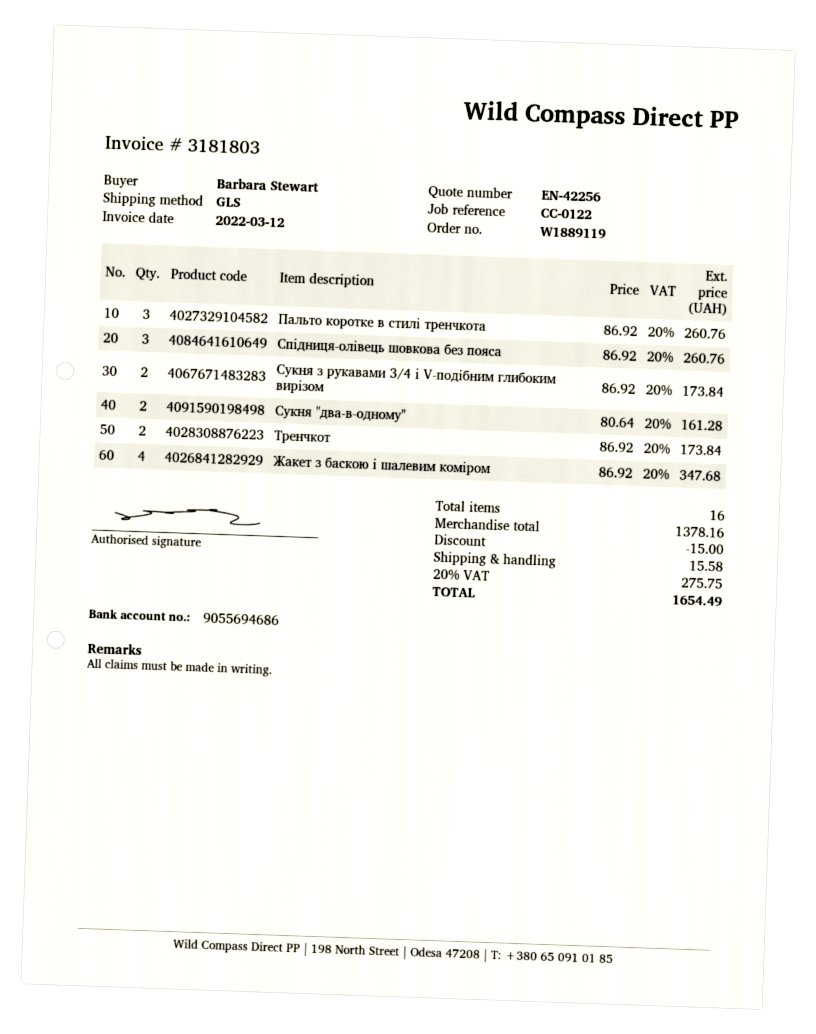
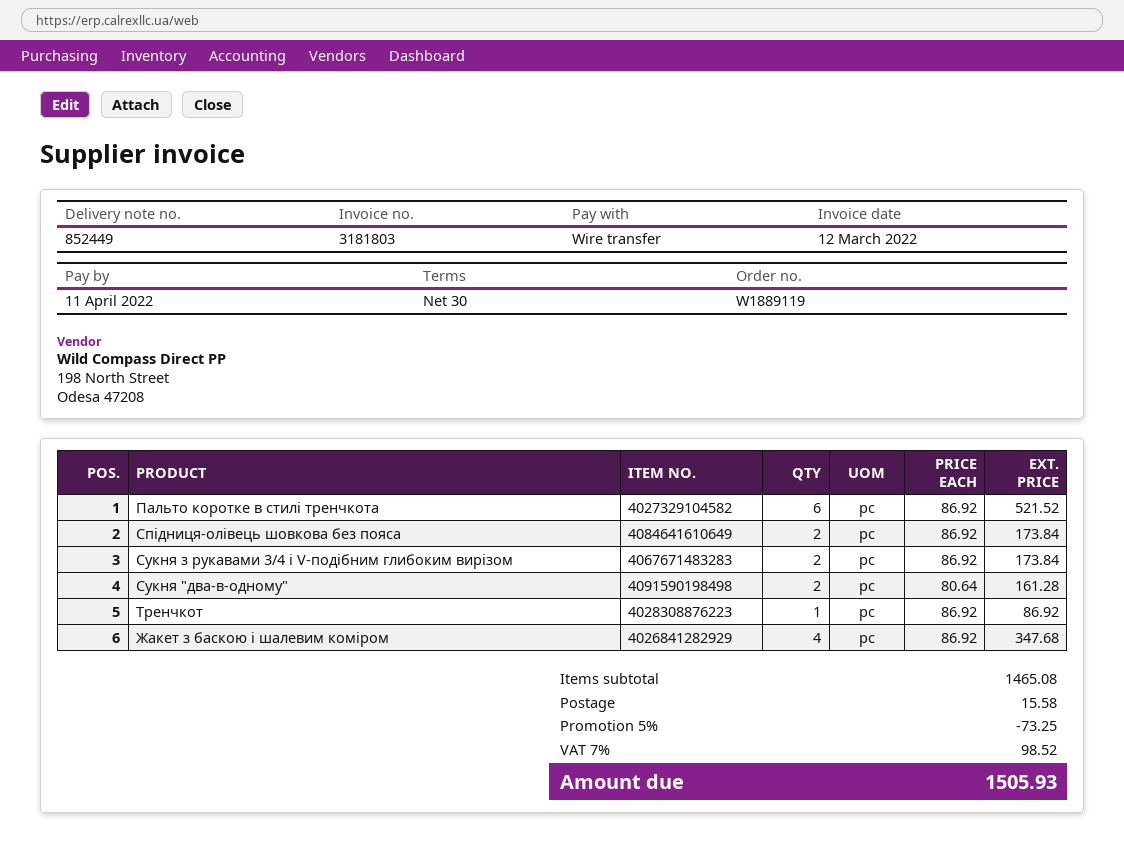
Пальто коротке в стилі тренчкота: 3 x 86.92 = 260.76 -> 6 x 86.92 = 521.52
Спідниця-олівець шовкова без пояса: 3 x 86.92 = 260.76 -> 2 x 86.92 = 173.84
Тренчкот: 2 x 86.92 = 173.84 -> 1 x 86.92 = 86.92
subtotal: 1378.16 -> 1465.08
discount: 15.00 -> 73.25
tax: 20% = 275.75 -> 7% = 98.52
total: 1654.49 -> 1505.93

